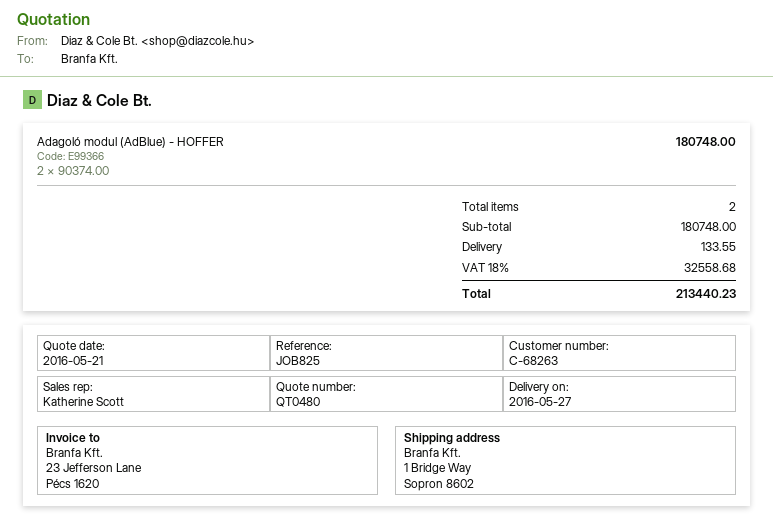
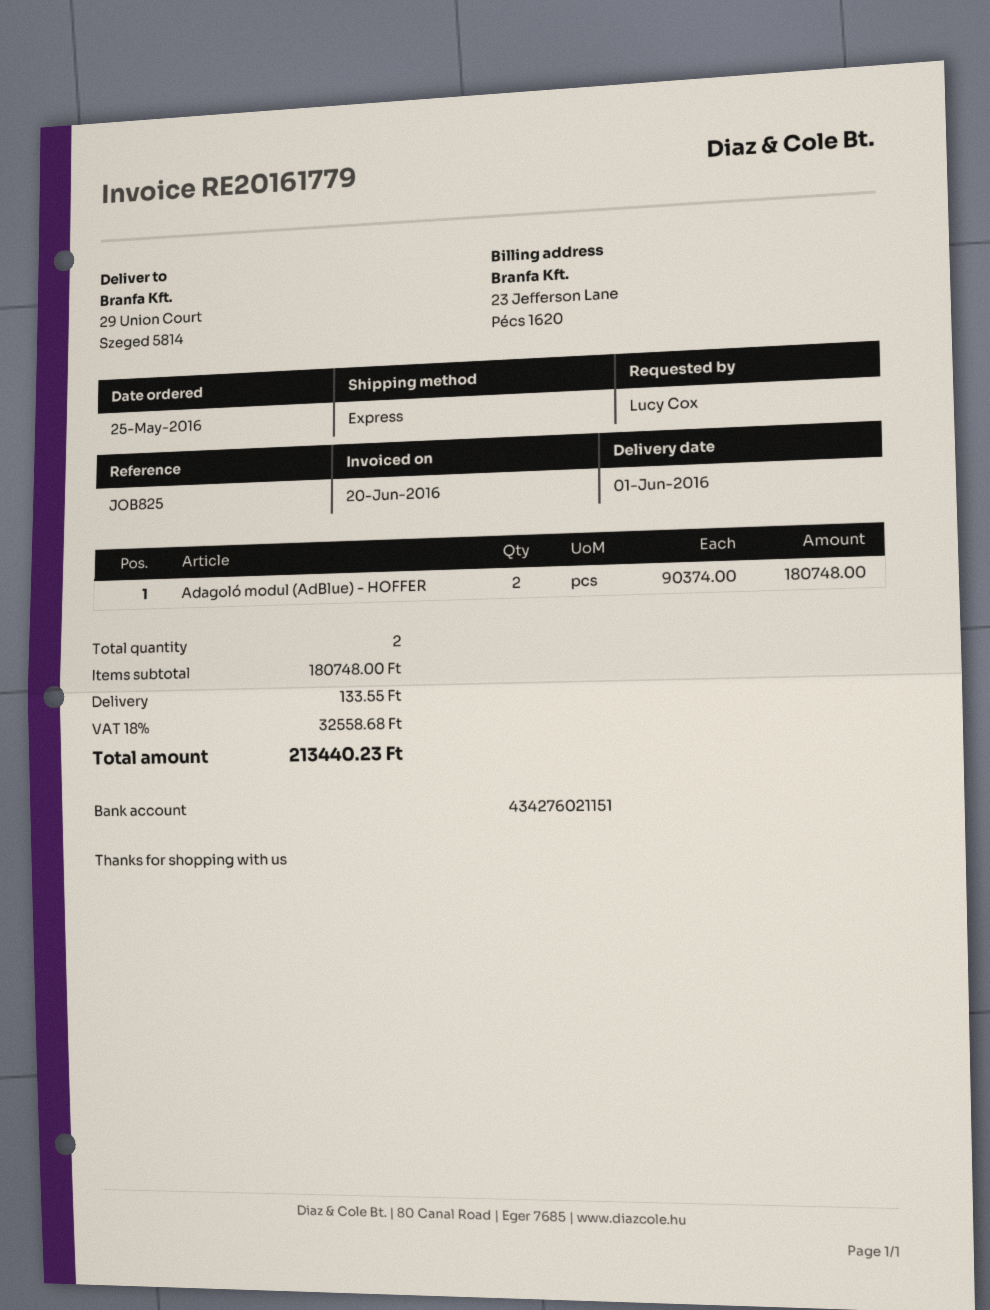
delivery date: 2016-05-27 -> 2016-06-01
ship to: 1 Bridge Way, Sopron 8602 -> 29 Union Court, Szeged 5814

